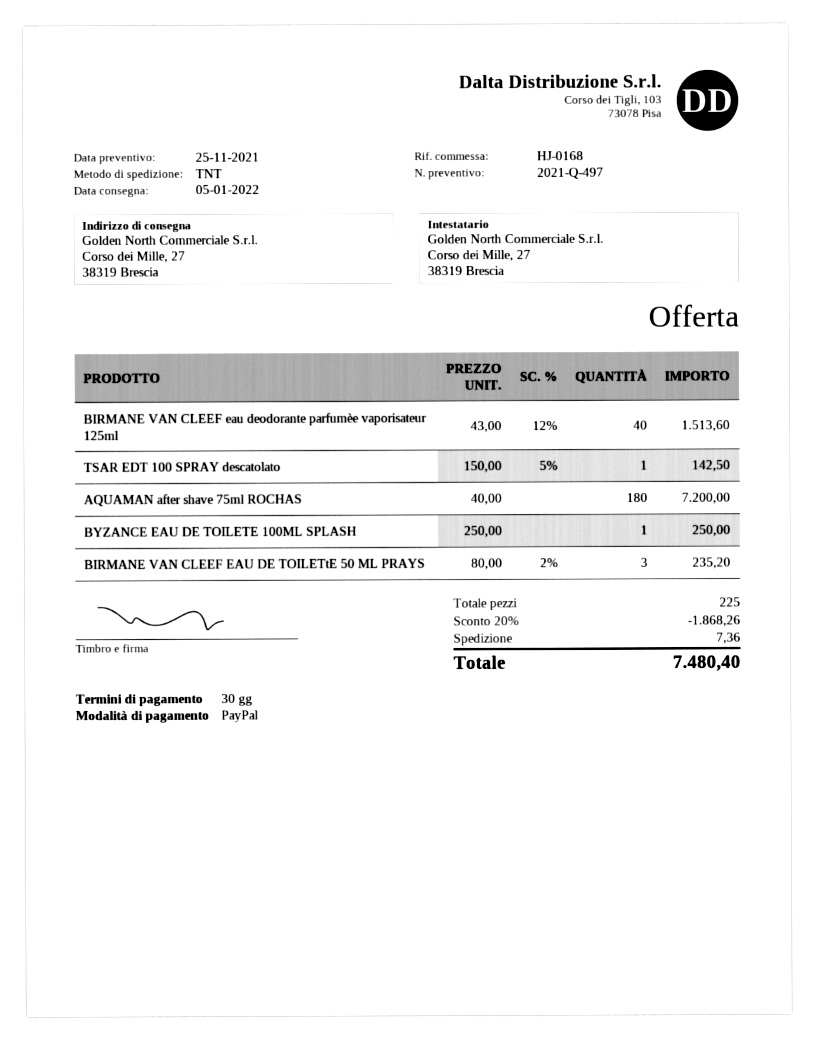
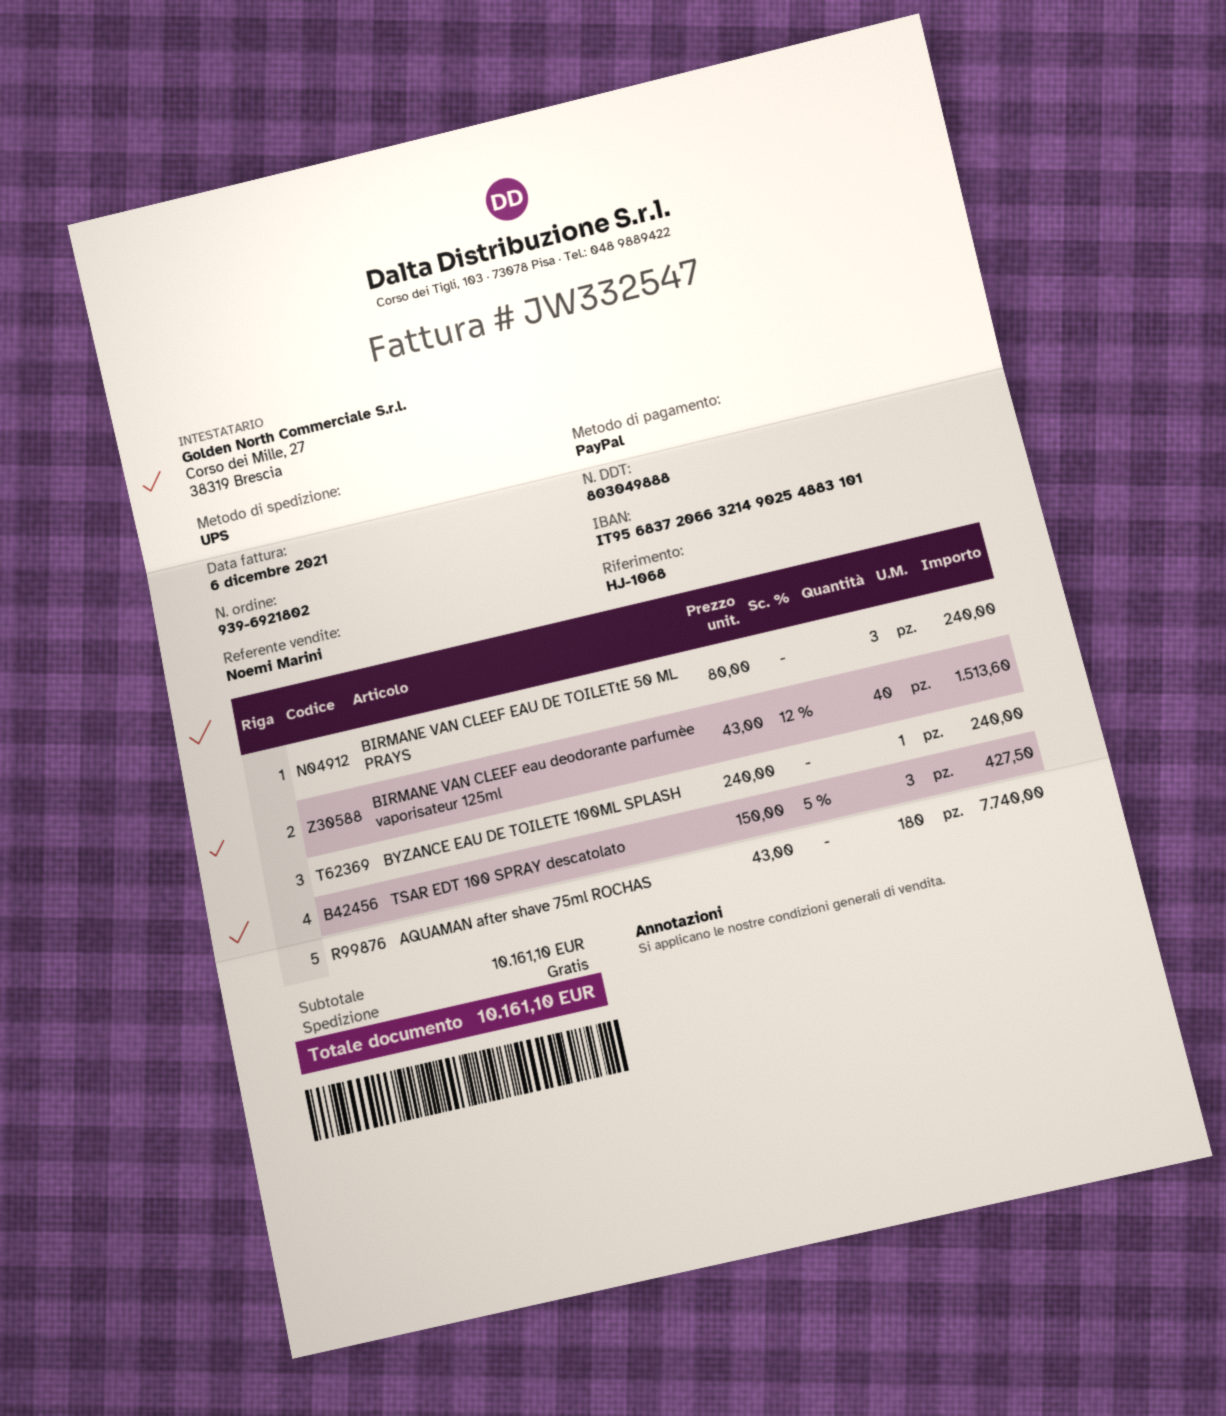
reference: HJ-0168 -> HJ-1068
shipping method: TNT -> UPS
TSAR EDT 100 SPRAY descatolato: 1 x 150.00 - 5% = 142.50 -> 3 x 150.00 - 5% = 427.50
AQUAMAN after shave 75ml ROCHAS: 180 x 40.00 = 7200.00 -> 180 x 43.00 = 7740.00
BYZANCE EAU DE TOILETE 100ML SPLASH: 1 x 250.00 = 250.00 -> 1 x 240.00 = 240.00
BIRMANE VAN CLEEF EAU DE TOILETtE 50 ML PRAYS: 3 x 80.00 - 2% = 235.20 -> 3 x 80.00 = 240.00
discount: 20% = 1868.26 -> none
shipping: 7.36 -> 0.00
total: 7480.40 -> 10161.10

